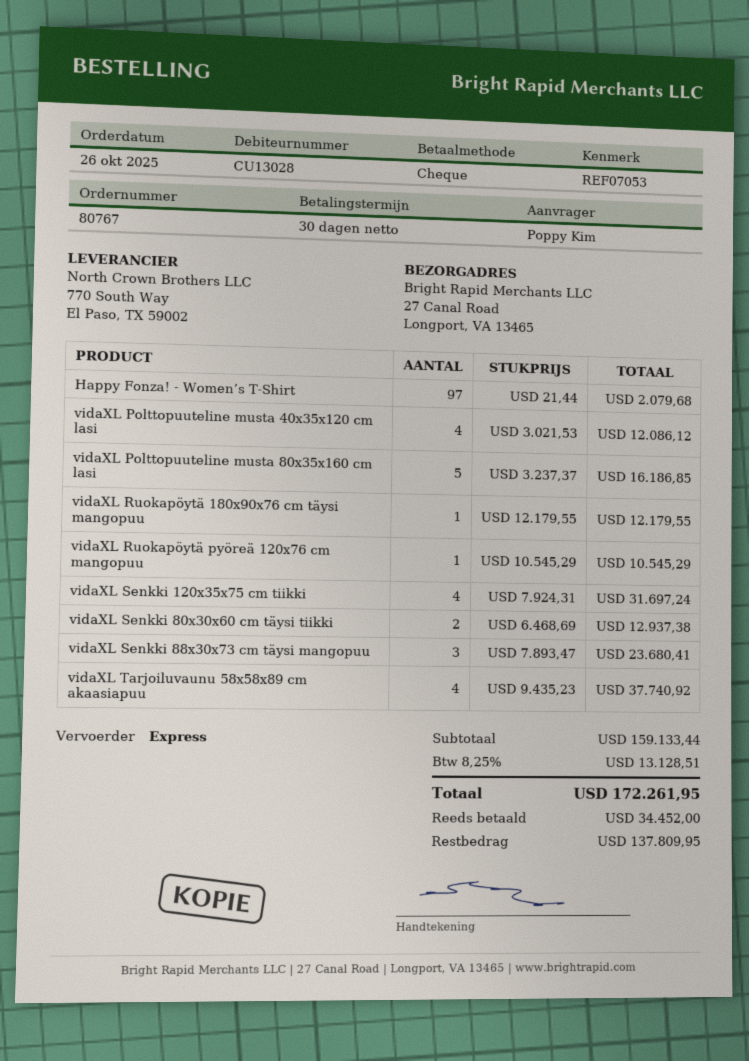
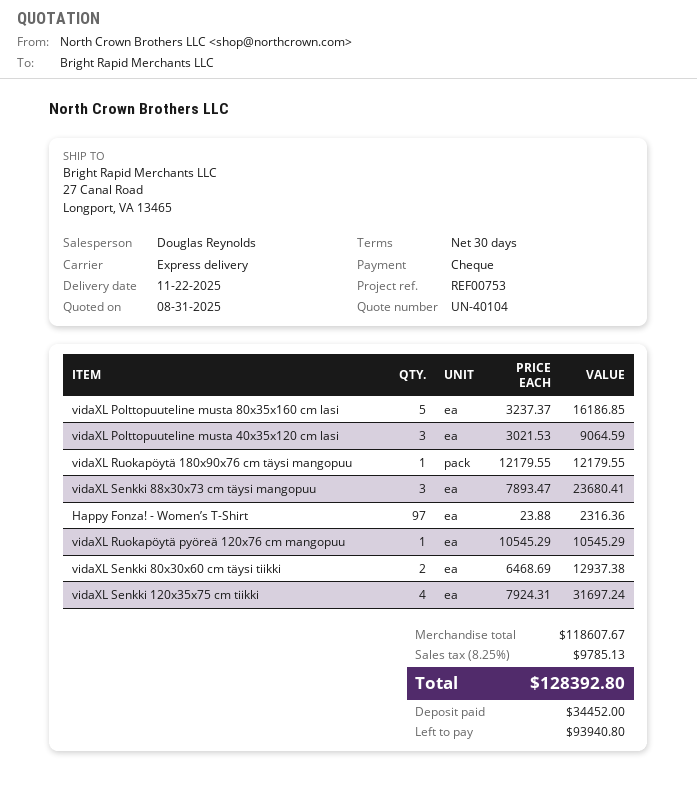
reference: REF07053 -> REF00753
Happy Fonza! - Women’s T-Shirt: 97 x 21.44 = 2079.68 -> 97 x 23.88 = 2316.36
vidaXL Polttopuuteline musta 40x35x120 cm lasi: 4 x 3021.53 = 12086.12 -> 3 x 3021.53 = 9064.59
vidaXL Tarjoiluvaunu 58x58x89 cm akaasiapuu: 4 x 9435.23 = 37740.92 -> none
subtotal: 159133.44 -> 118607.67
tax: 8.25% = 13128.51 -> 8.25% = 9785.13
total: 172261.95 -> 128392.80
balance: 137809.95 -> 93940.80

